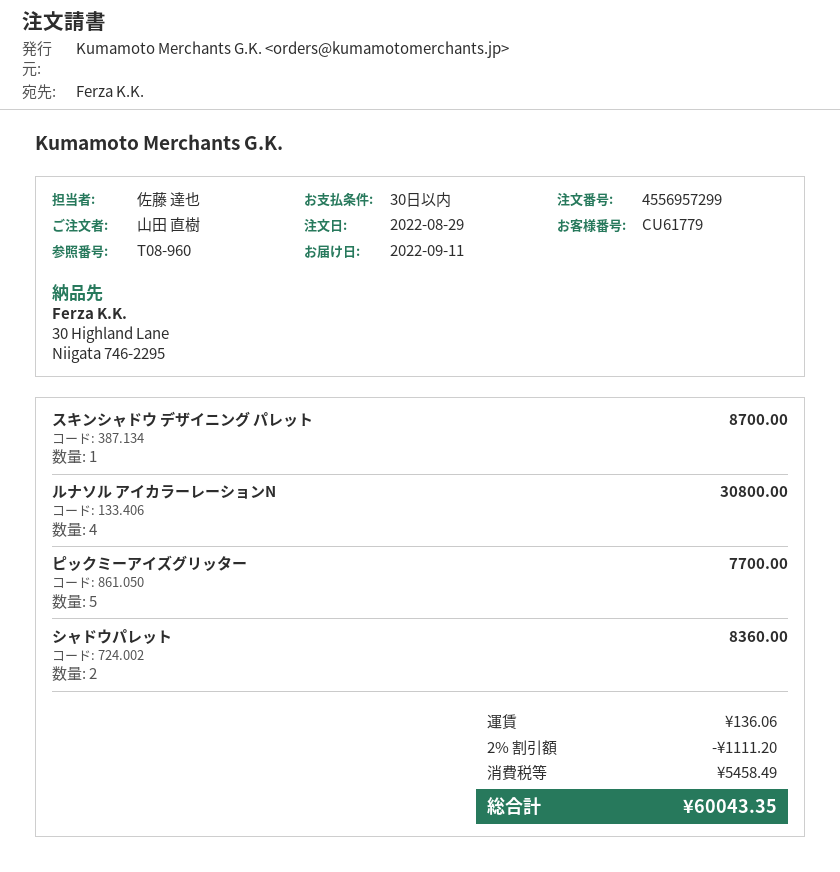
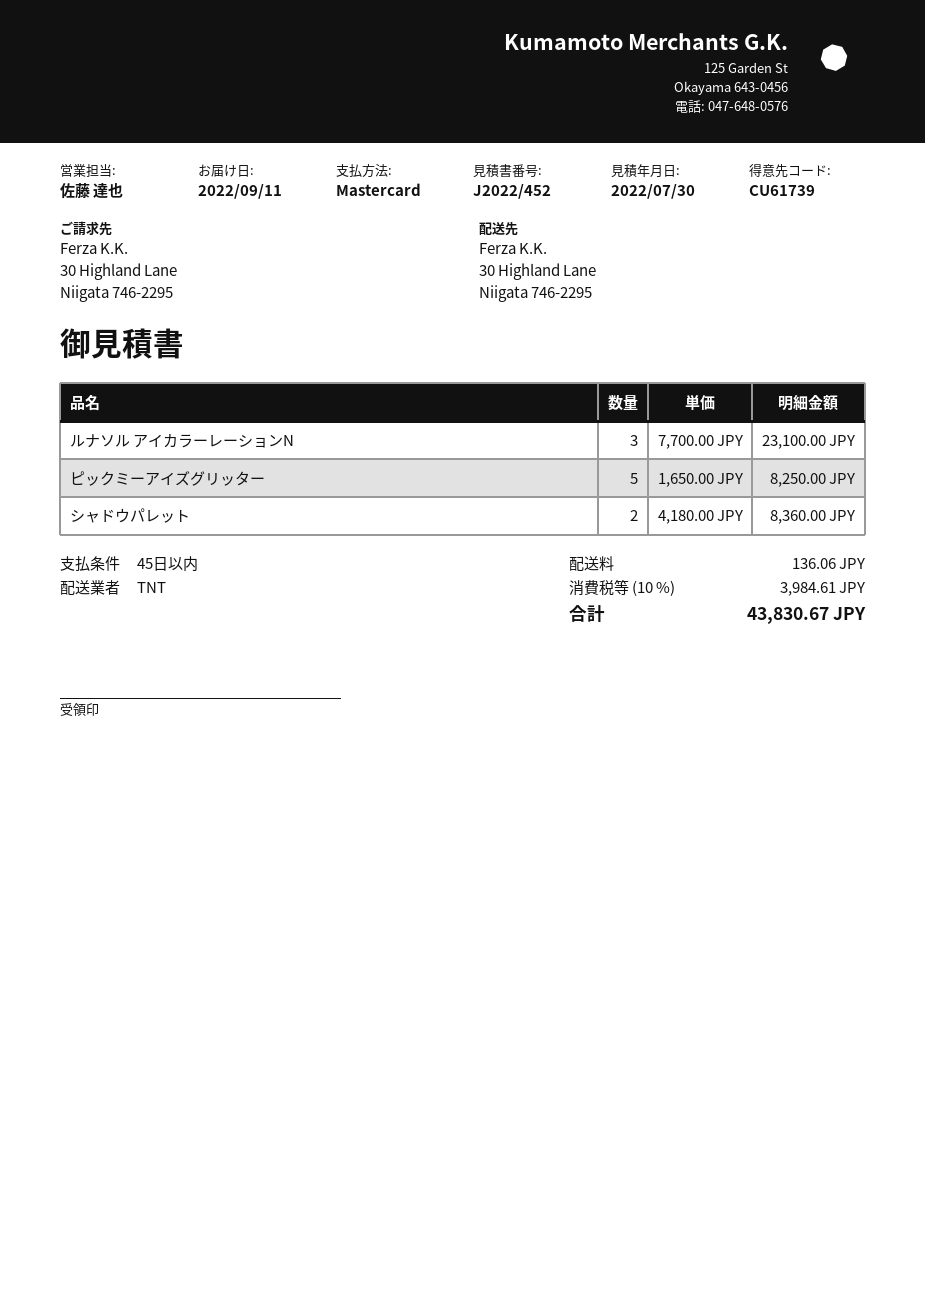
payment terms: 30 days -> 45 days
customer number: CU61779 -> CU61739
スキンシャドウ デザイニング パレット: 1 for 8700.00 -> none
ルナソル アイカラーレーションN: 4 for 30800.00 -> 3 for 23100.00
ピックミーアイズグリッター: 5 for 7700.00 -> 5 for 8250.00
discount: 2% = 1111.20 -> none
tax: 5458.49 -> 3984.61
total: 60043.35 -> 43830.67

